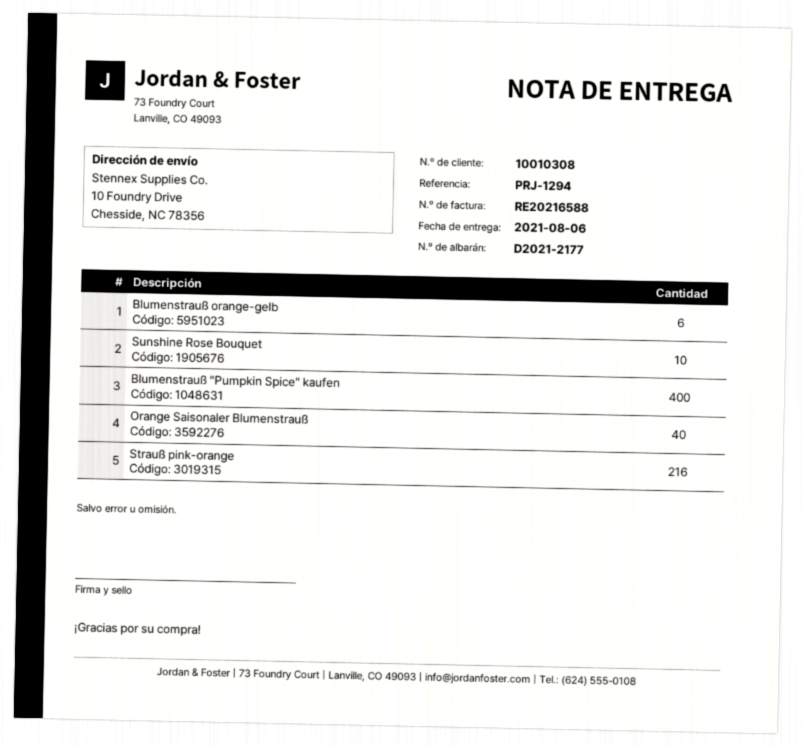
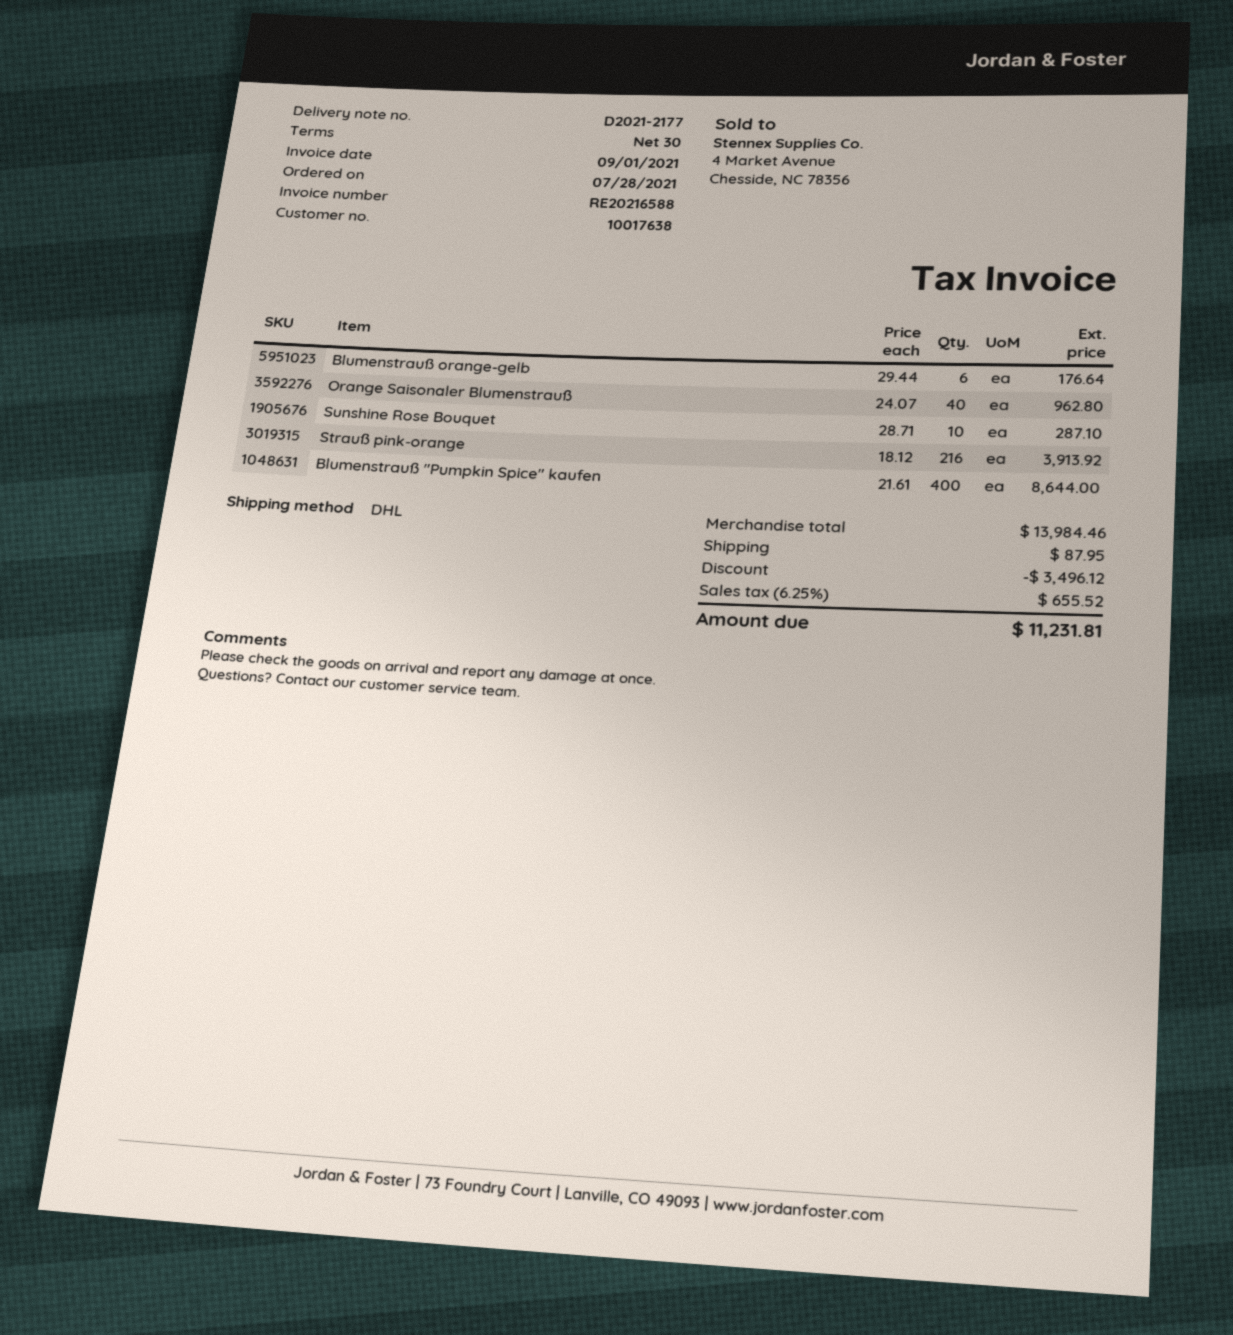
customer number: 10010308 -> 10017638

